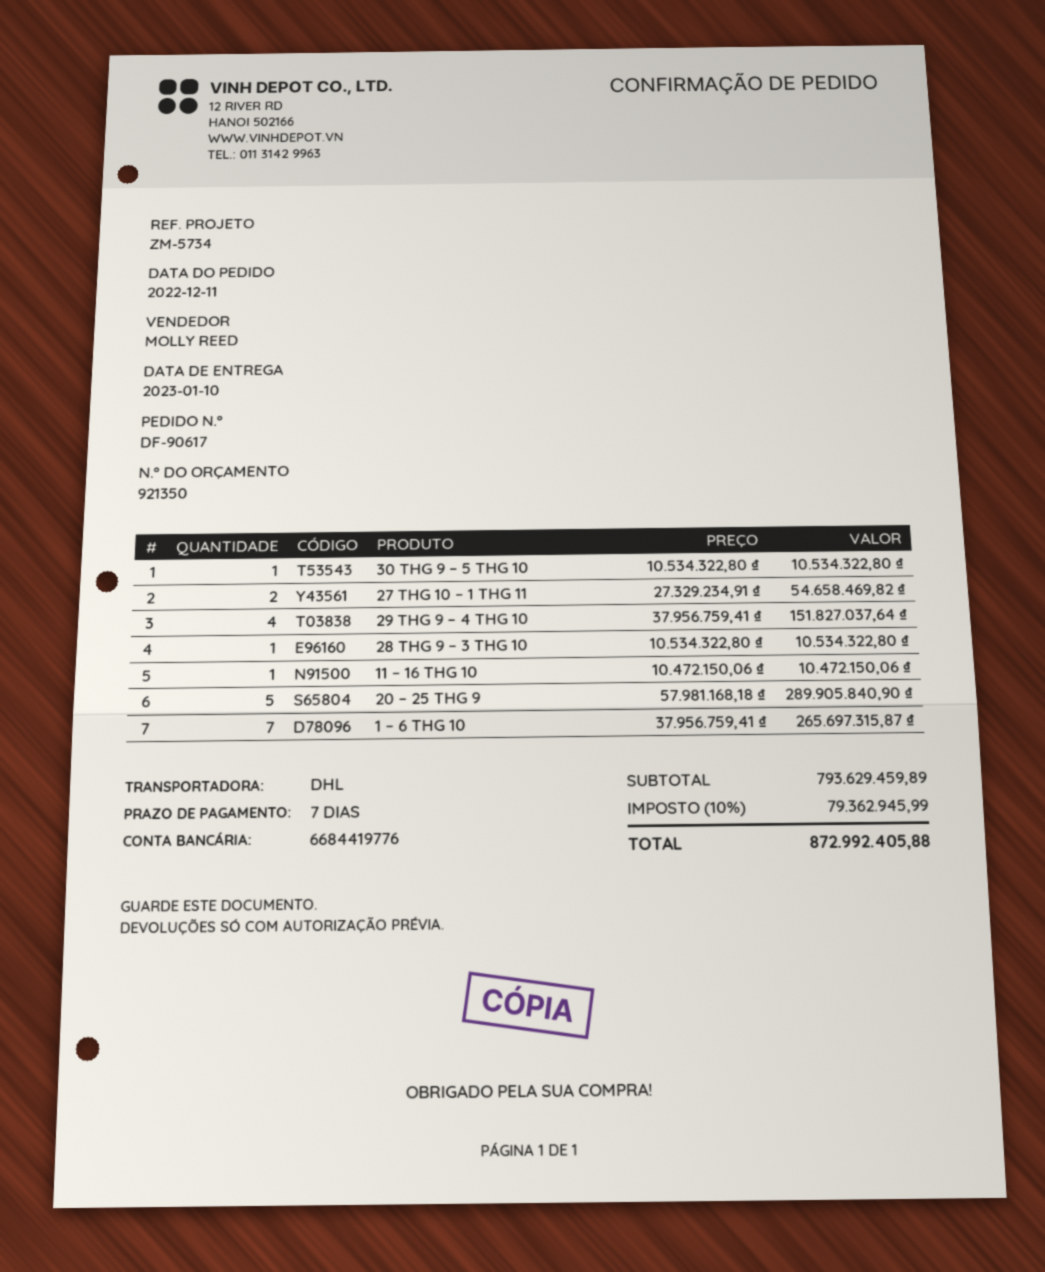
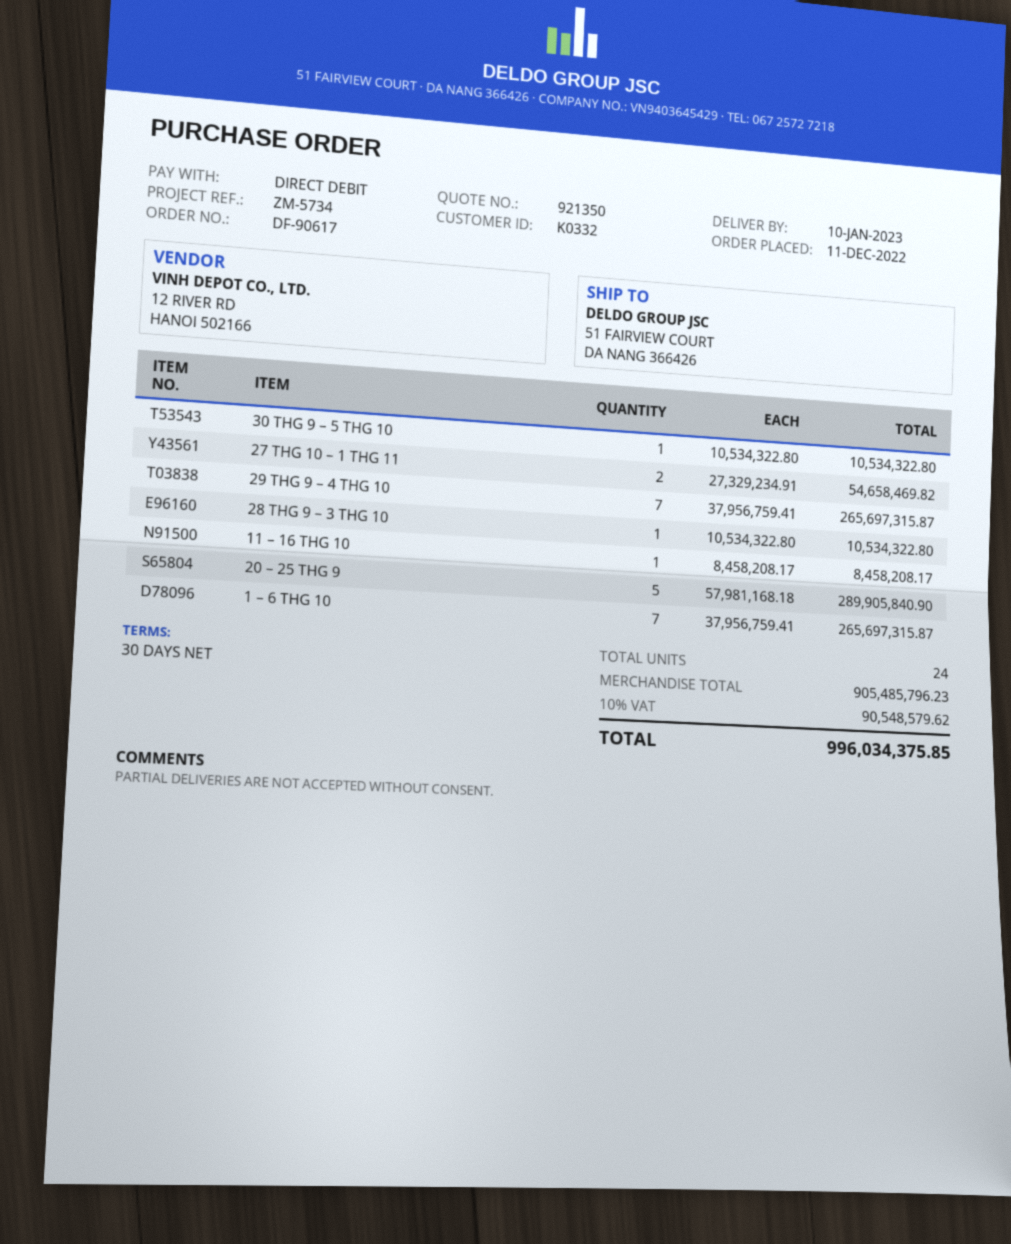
payment terms: 7 days -> 30 days
29 THG 9 – 4 THG 10: 4 x 37956759.41 = 151827037.64 -> 7 x 37956759.41 = 265697315.87
11 – 16 THG 10: 1 x 10472150.06 = 10472150.06 -> 1 x 8458208.17 = 8458208.17
subtotal: 793629459.89 -> 905485796.23
tax: 10% = 79362945.99 -> 10% = 90548579.62
total: 872992405.88 -> 996034375.85

